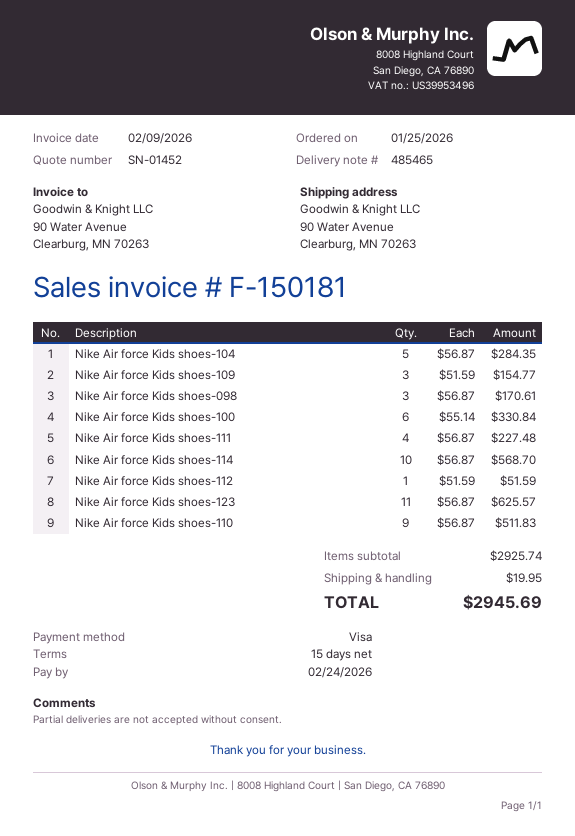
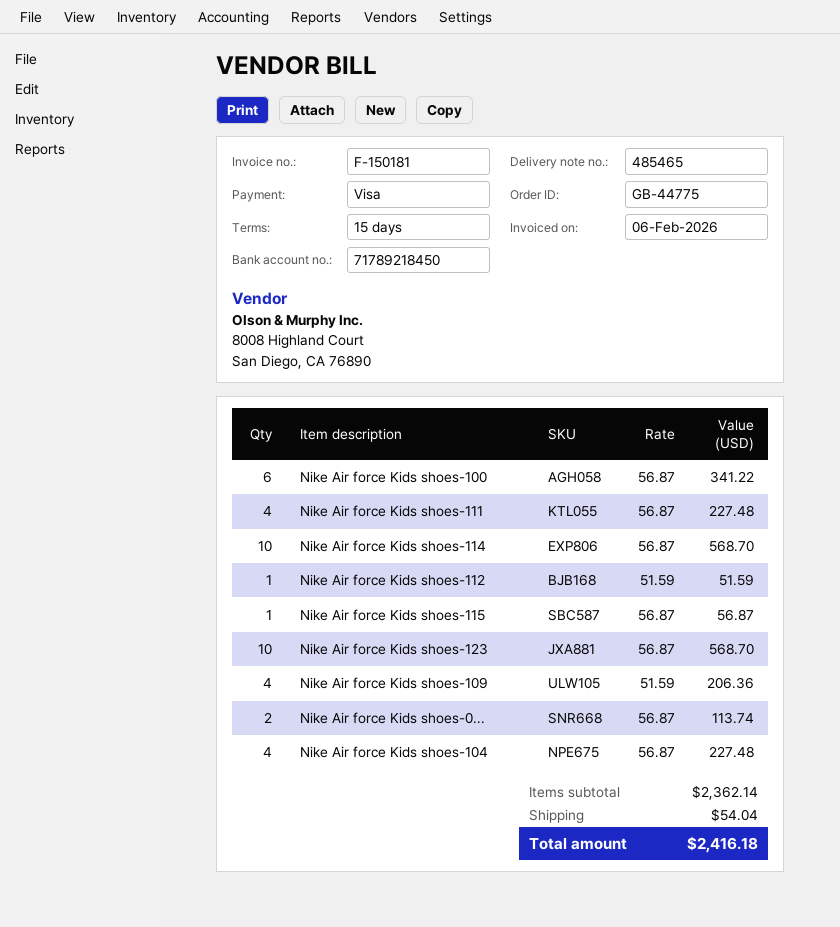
invoice date: 2026-02-09 -> 2026-02-06
Nike Air force Kids shoes-104: 5 x 56.87 = 284.35 -> 4 x 56.87 = 227.48
Nike Air force Kids shoes-109: 3 x 51.59 = 154.77 -> 4 x 51.59 = 206.36
Nike Air force Kids shoes-098: 3 x 56.87 = 170.61 -> 2 x 56.87 = 113.74
Nike Air force Kids shoes-100: 6 x 55.14 = 330.84 -> 6 x 56.87 = 341.22
Nike Air force Kids shoes-123: 11 x 56.87 = 625.57 -> 10 x 56.87 = 568.70
Nike Air force Kids shoes-110: 9 x 56.87 = 511.83 -> none
Nike Air force Kids shoes-115: none -> 1 x 56.87 = 56.87
subtotal: 2925.74 -> 2362.14
shipping: 19.95 -> 54.04
total: 2945.69 -> 2416.18

